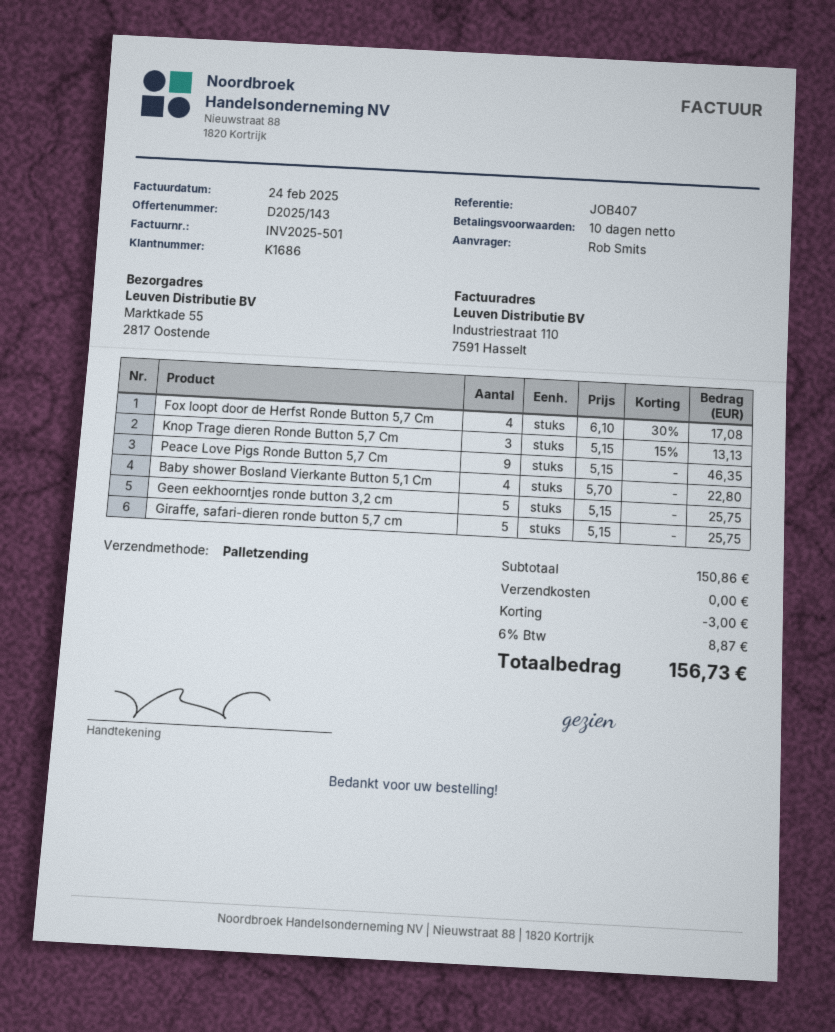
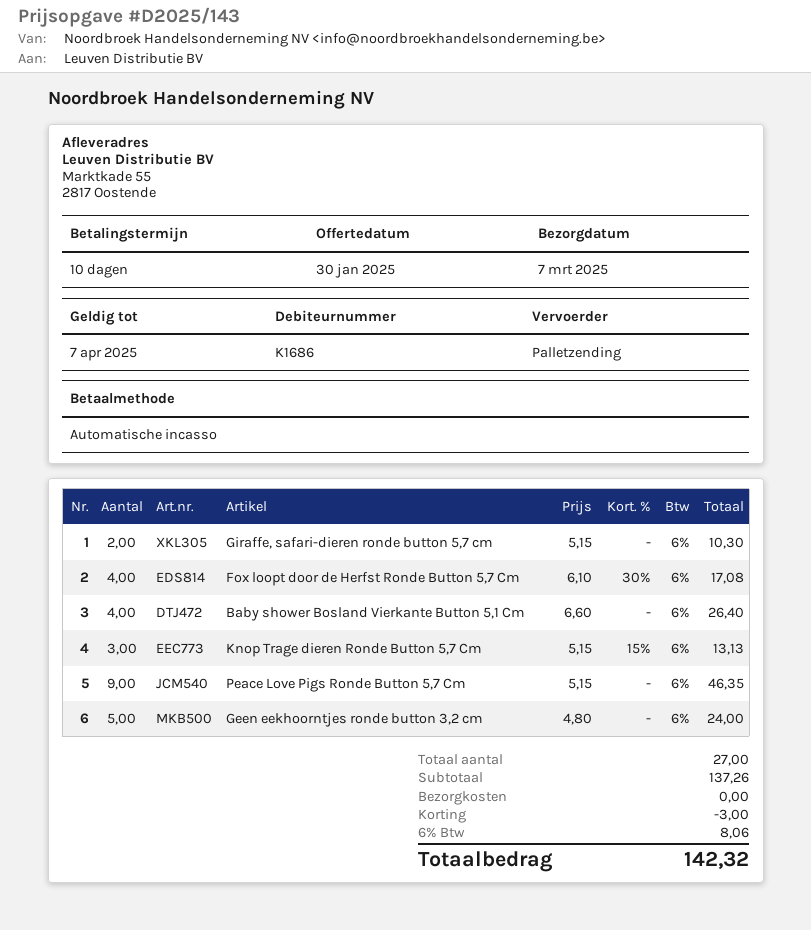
Baby shower Bosland Vierkante Button 5,1 Cm: 4 x 5.70 = 22.80 -> 4 x 6.60 = 26.40
Geen eekhoorntjes ronde button 3,2 cm: 5 x 5.15 = 25.75 -> 5 x 4.80 = 24.00
Giraffe, safari-dieren ronde button 5,7 cm: 5 x 5.15 = 25.75 -> 2 x 5.15 = 10.30
subtotal: 150.86 -> 137.26
tax: 6% = 8.87 -> 6% = 8.06
total: 156.73 -> 142.32

